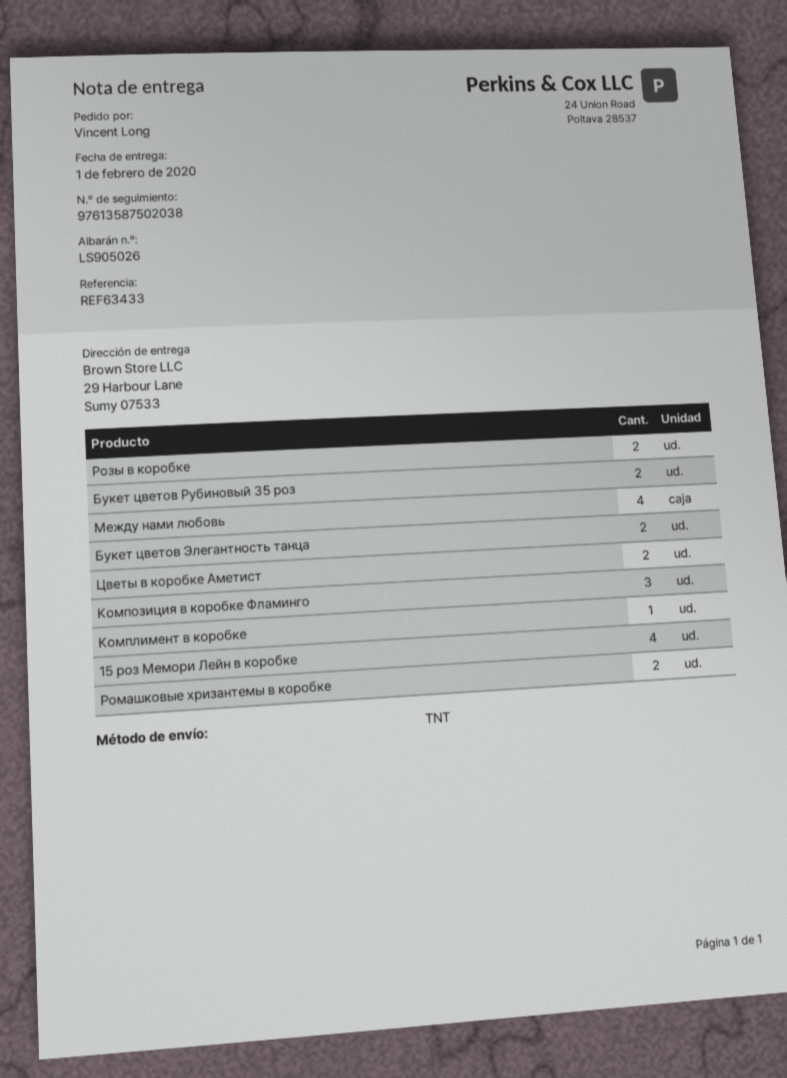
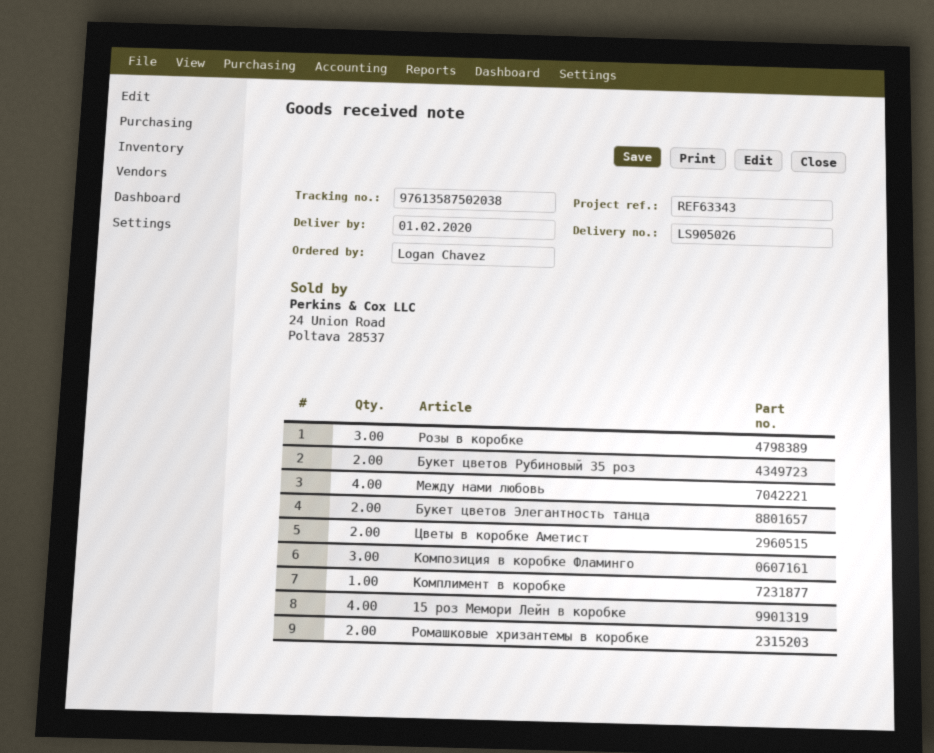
reference: REF63433 -> REF63343
ordered by: Vincent Long -> Logan Chavez
Розы в коробке: 2 -> 3

